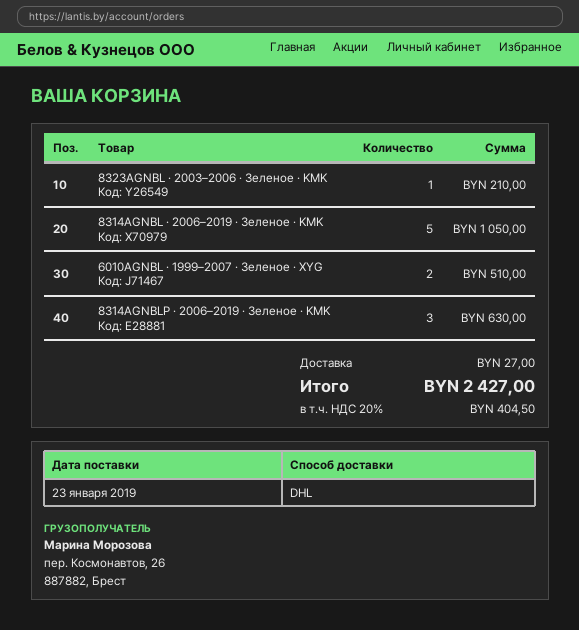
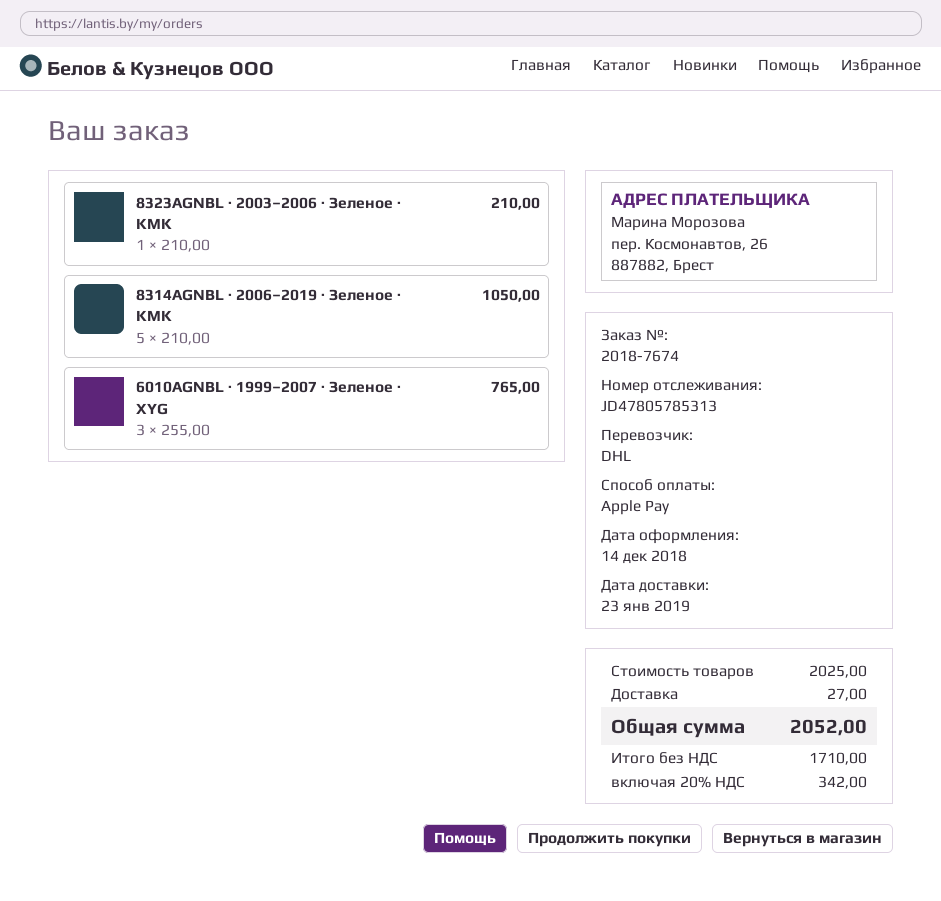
6010AGNBL · 1999–2007 · Зеленое · XYG: 2 for 510.00 -> 3 for 765.00
8314AGNBLP · 2006–2019 · Зеленое · KMK: 3 for 630.00 -> none
tax: 20% = 404.50 -> 20% = 342.00
total: 2427.00 -> 2052.00

